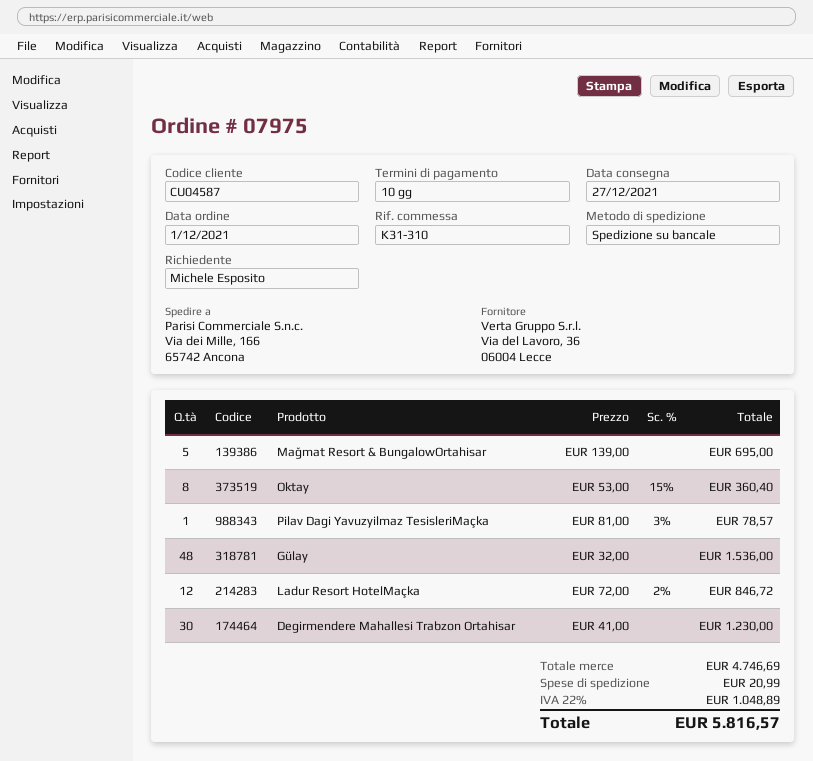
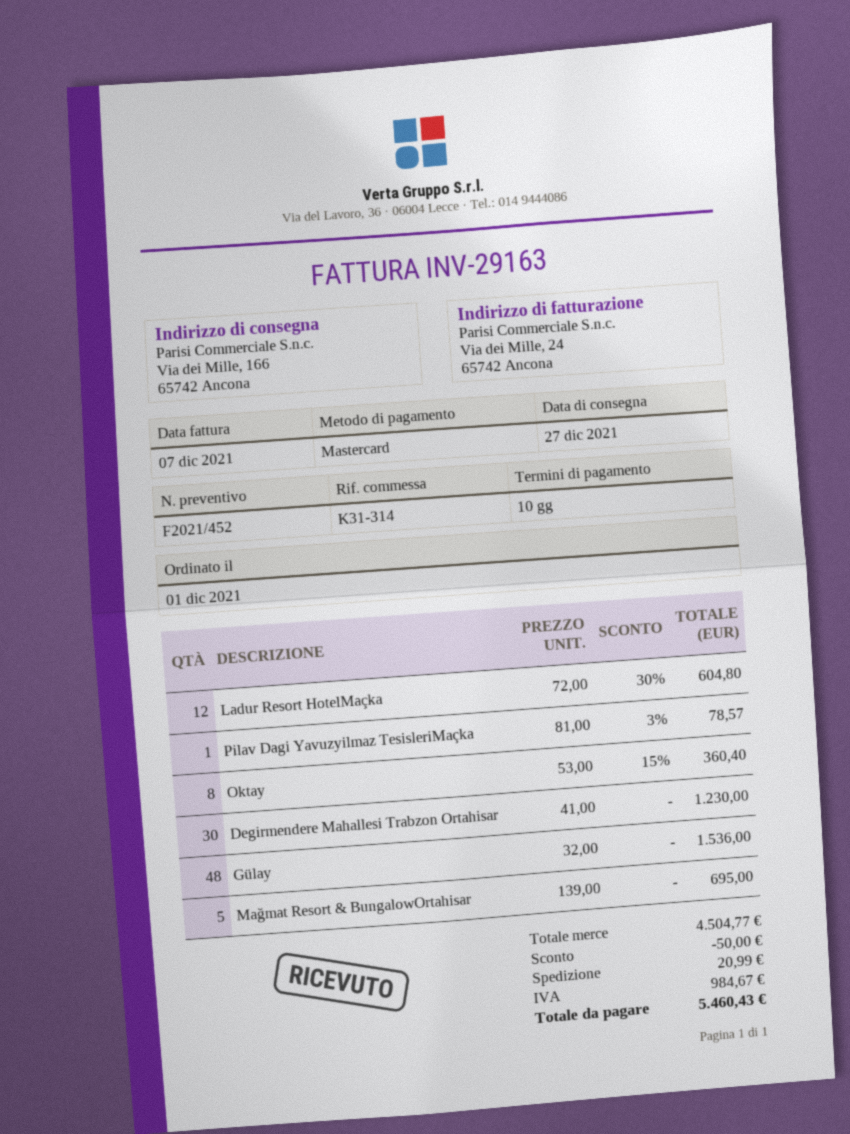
reference: K31-310 -> K31-314
Ladur Resort HotelMaçka: 12 x 72.00 - 2% = 846.72 -> 12 x 72.00 - 30% = 604.80
subtotal: 4746.69 -> 4504.77
discount: none -> 50.00
tax: 1048.89 -> 984.67
total: 5816.57 -> 5460.43

